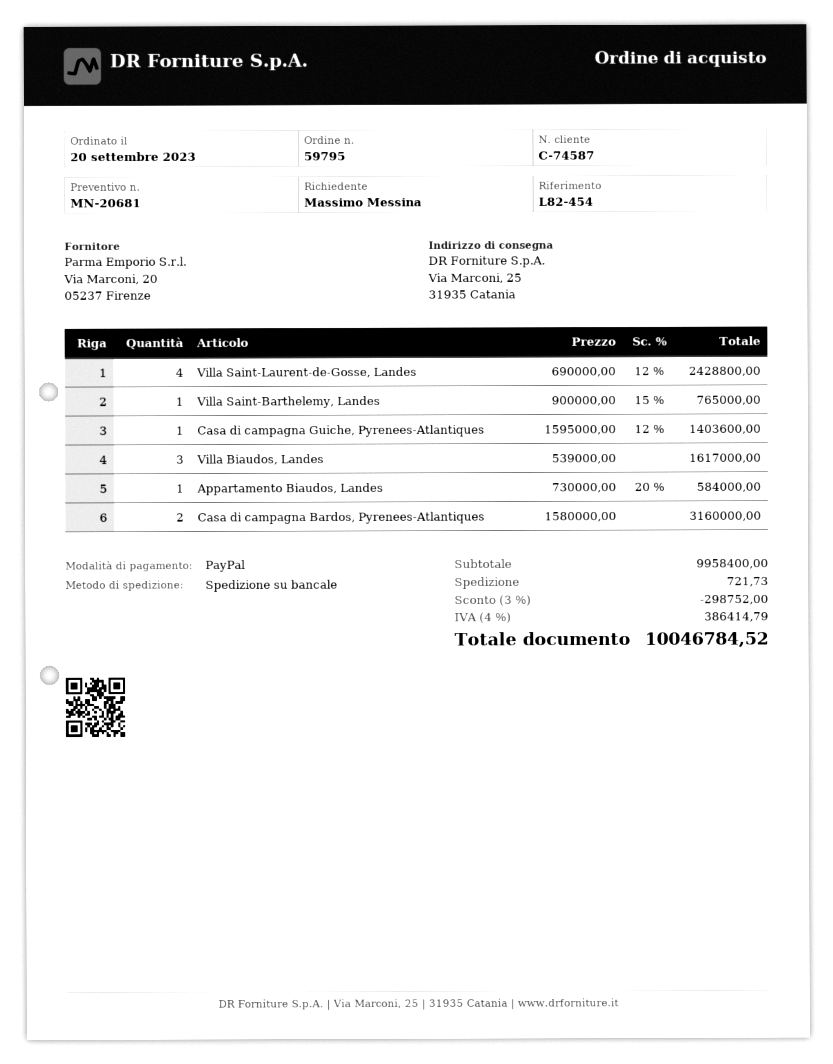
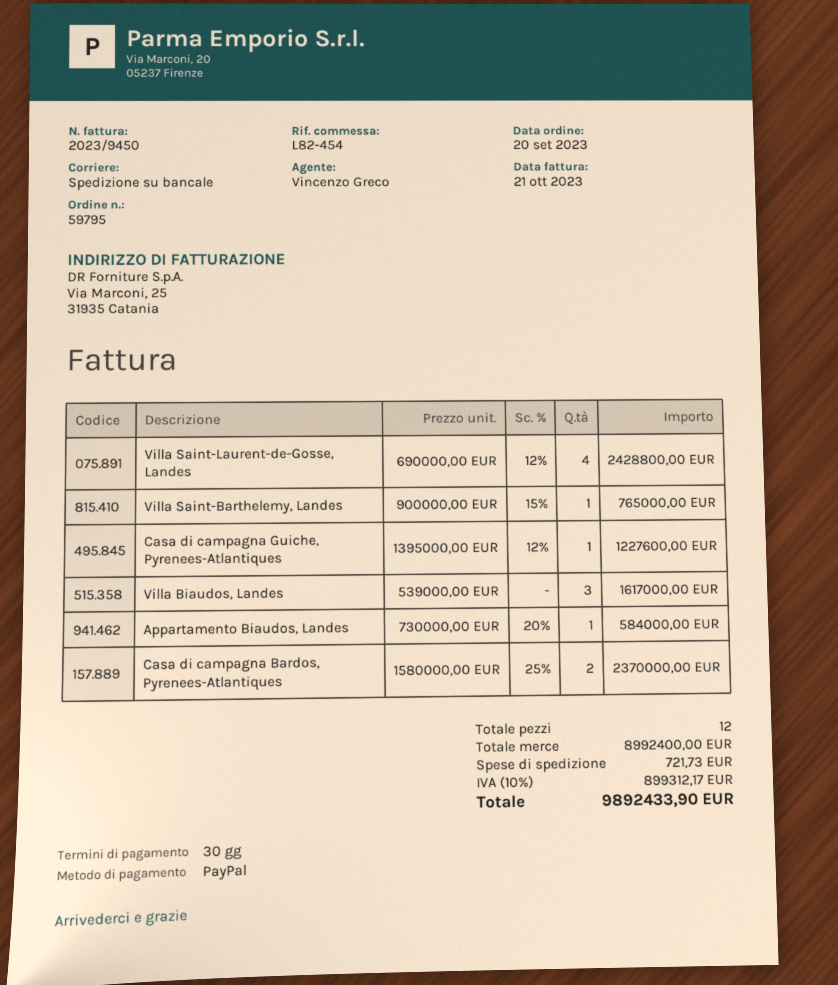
Casa di campagna Guiche, Pyrenees-Atlantiques: 1 x 1595000.00 - 12% = 1403600.00 -> 1 x 1395000.00 - 12% = 1227600.00
Casa di campagna Bardos, Pyrenees-Atlantiques: 2 x 1580000.00 = 3160000.00 -> 2 x 1580000.00 - 25% = 2370000.00
subtotal: 9958400.00 -> 8992400.00
discount: 3% = 298752.00 -> none
tax: 4% = 386414.79 -> 10% = 899312.17
total: 10046784.52 -> 9892433.90

